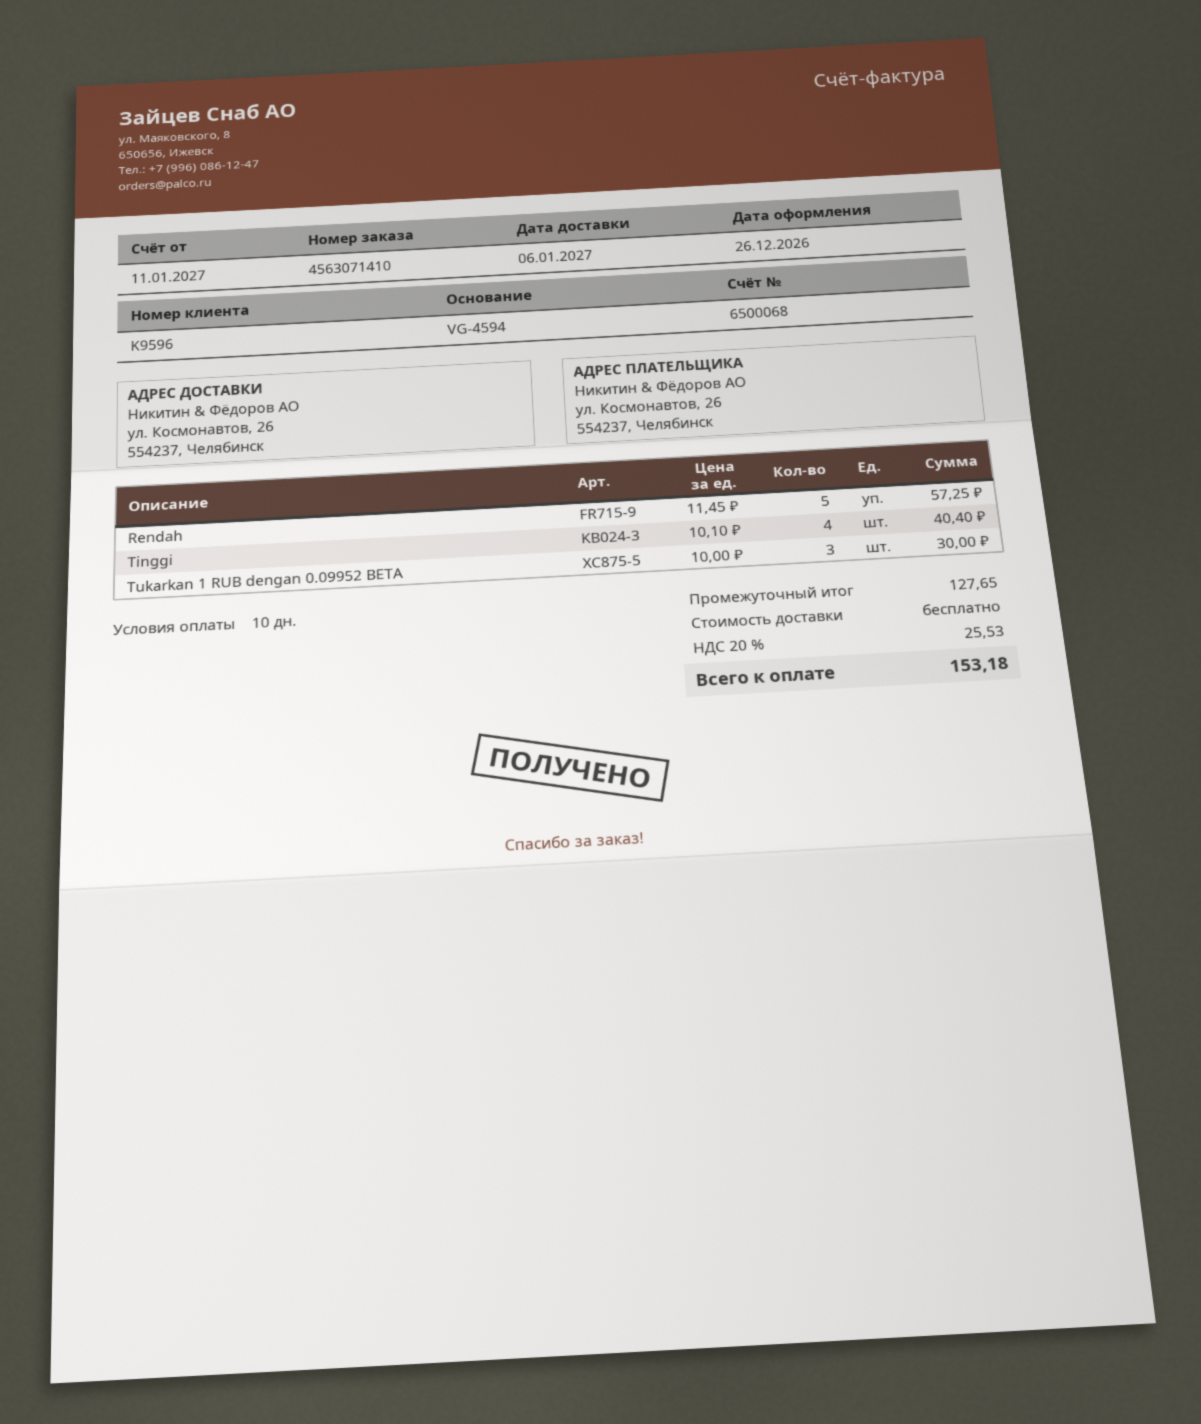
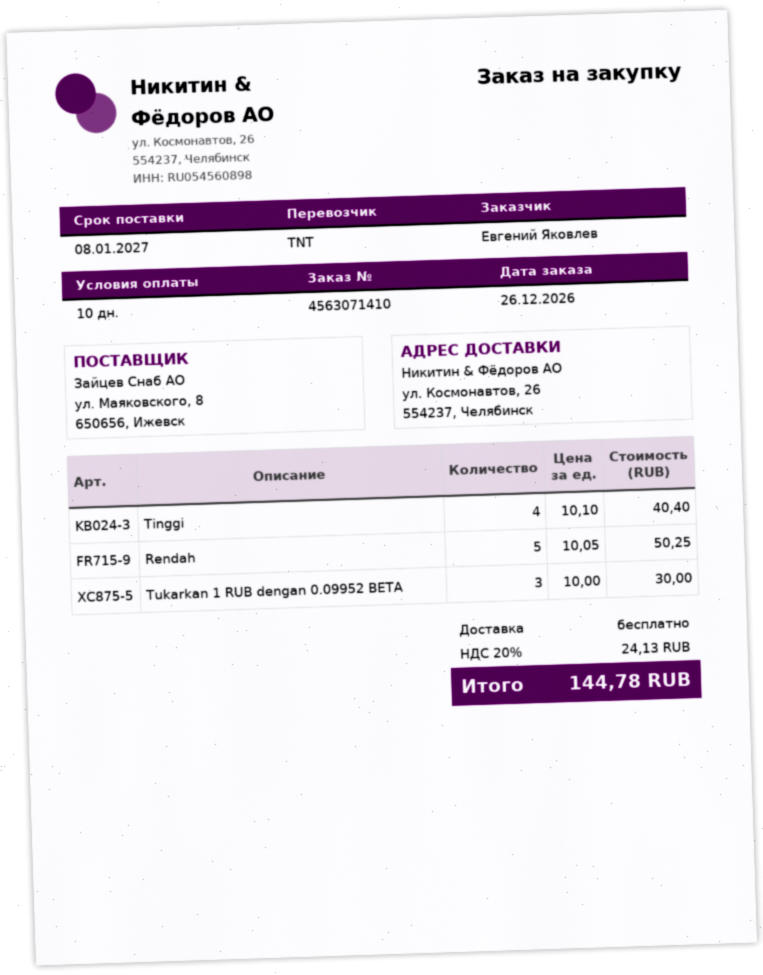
delivery date: 2027-01-06 -> 2027-01-08
Rendah: 5 x 11.45 = 57.25 -> 5 x 10.05 = 50.25
tax: 20% = 25.53 -> 20% = 24.13
total: 153.18 -> 144.78

